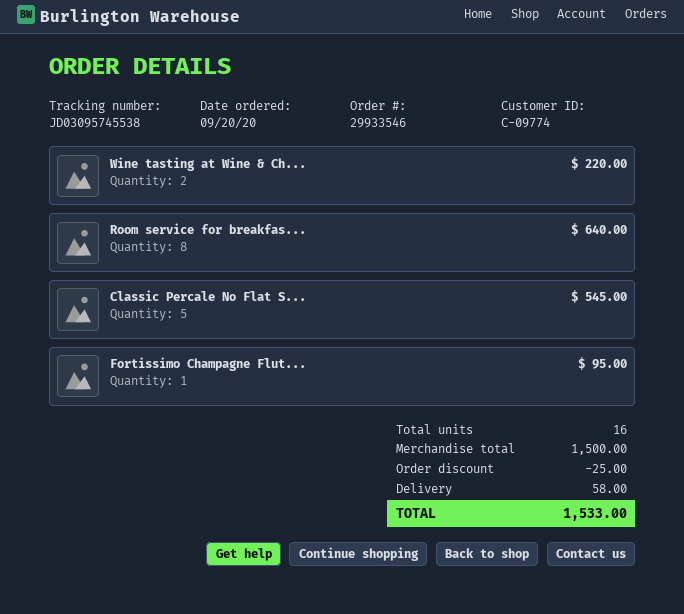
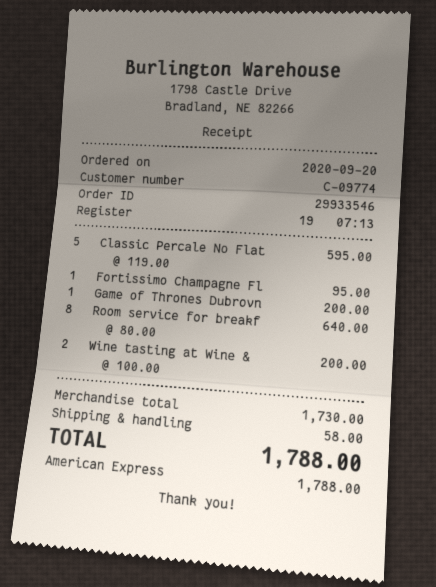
Wine tasting at Wine & Ch...: 2 for 220.00 -> 2 for 200.00
Classic Percale No Flat S...: 5 for 545.00 -> 5 for 595.00
Game of Thrones Dubrovn: none -> 1 for 200.00
subtotal: 1500.00 -> 1730.00
discount: 25.00 -> none
total: 1533.00 -> 1788.00

